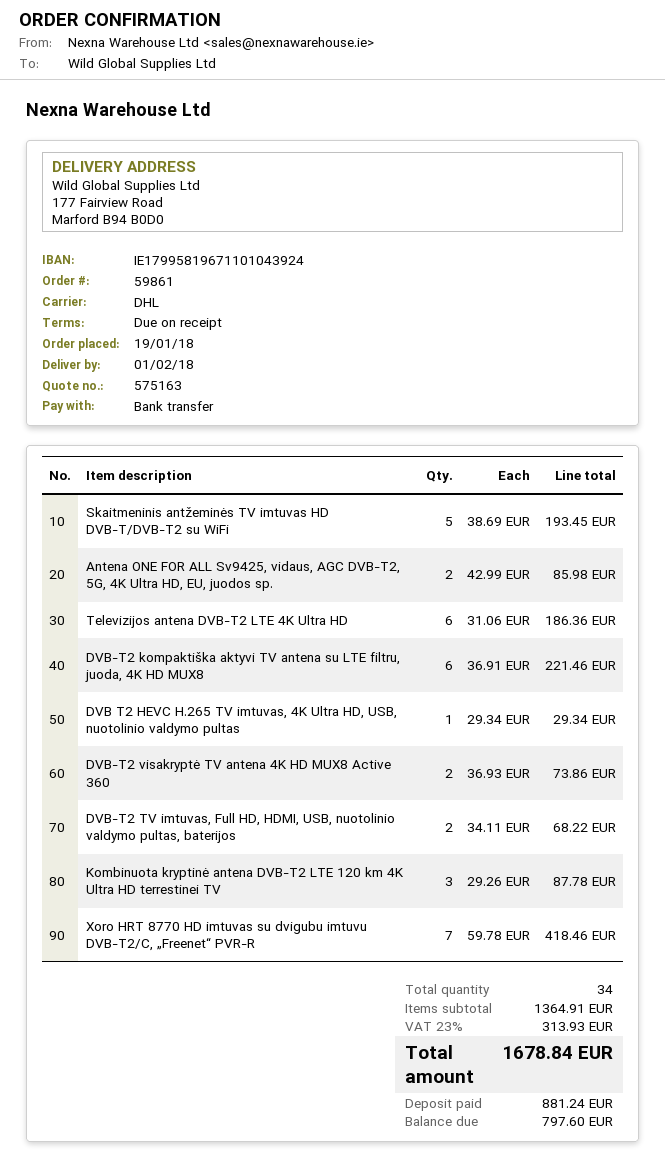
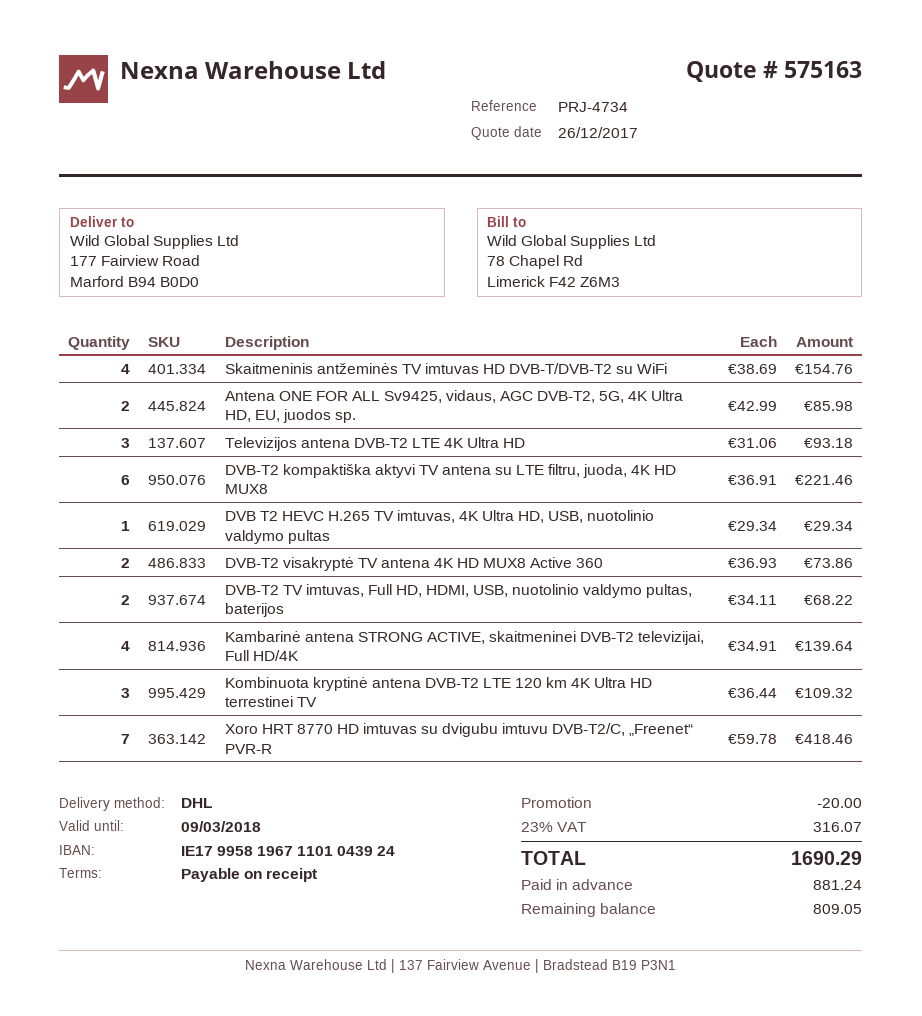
Skaitmeninis antžeminės TV imtuvas HD DVB-T/DVB-T2 su WiFi: 5 x 38.69 = 193.45 -> 4 x 38.69 = 154.76
Televizijos antena DVB-T2 LTE 4K Ultra HD: 6 x 31.06 = 186.36 -> 3 x 31.06 = 93.18
Kombinuota kryptinė antena DVB-T2 LTE 120 km 4K Ultra HD terrestinei TV: 3 x 29.26 = 87.78 -> 3 x 36.44 = 109.32
Kambarinė antena STRONG ACTIVE, skaitmeninei DVB-T2 televizijai, Full HD/4K: none -> 4 x 34.91 = 139.64
discount: none -> 20.00
tax: 23% = 313.93 -> 23% = 316.07
total: 1678.84 -> 1690.29
balance: 797.60 -> 809.05

